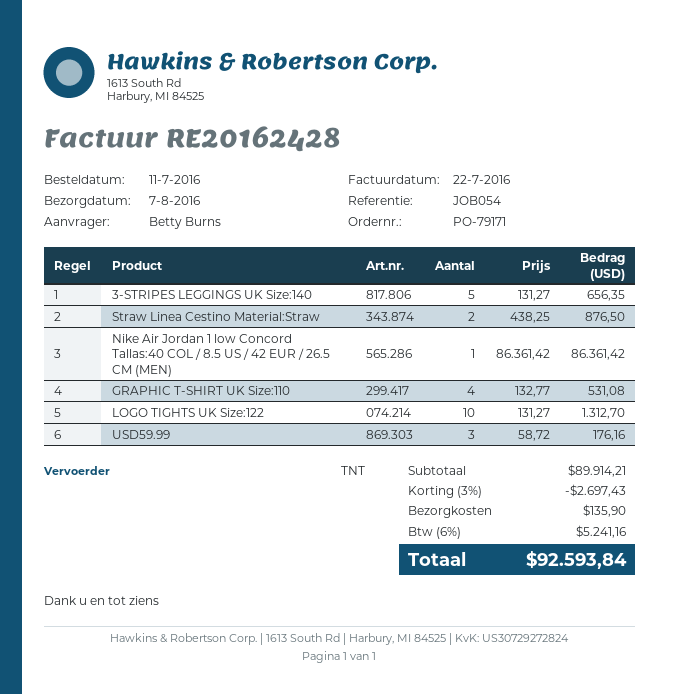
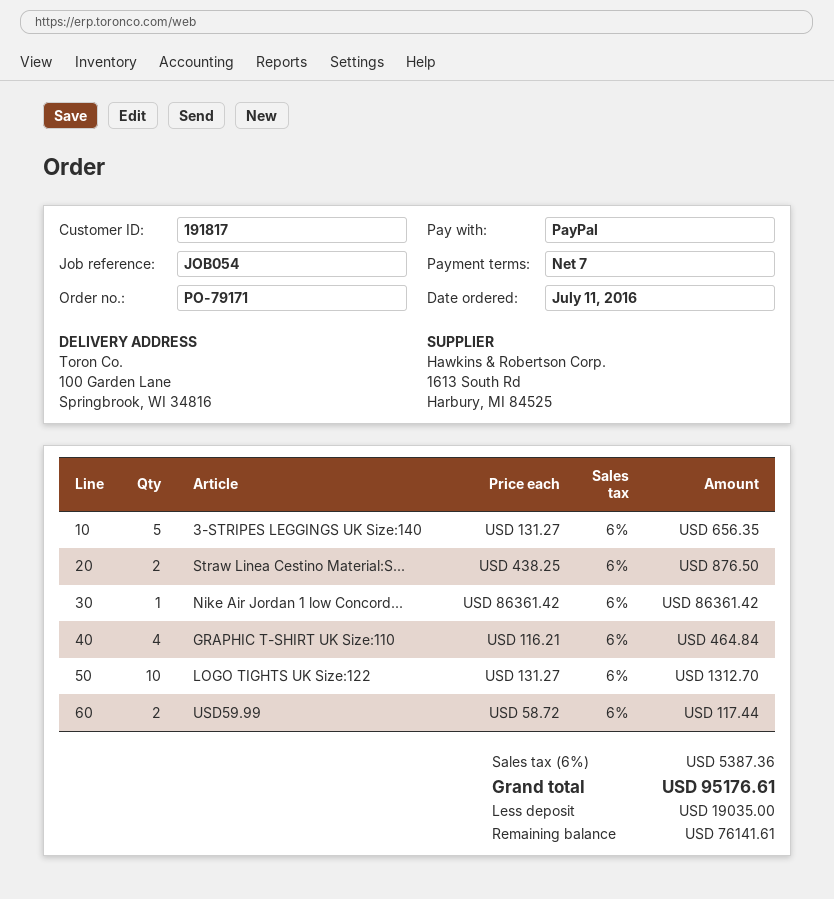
GRAPHIC T-SHIRT UK Size:110: 4 x 132.77 = 531.08 -> 4 x 116.21 = 464.84
USD59.99: 3 x 58.72 = 176.16 -> 2 x 58.72 = 117.44
discount: 3% = 2697.43 -> none
shipping: 135.90 -> none
tax: 6% = 5241.16 -> 6% = 5387.36
total: 92593.84 -> 95176.61

